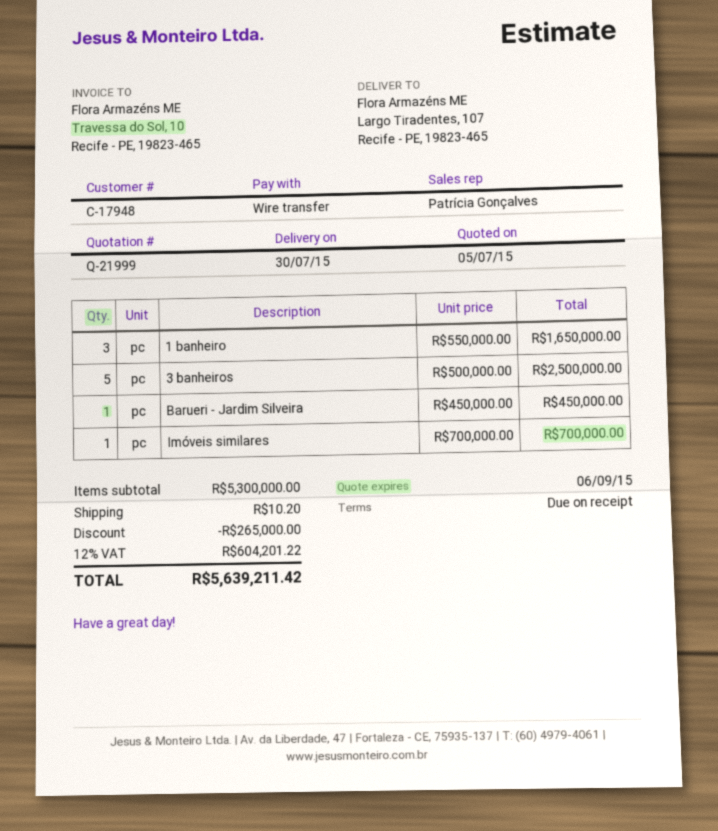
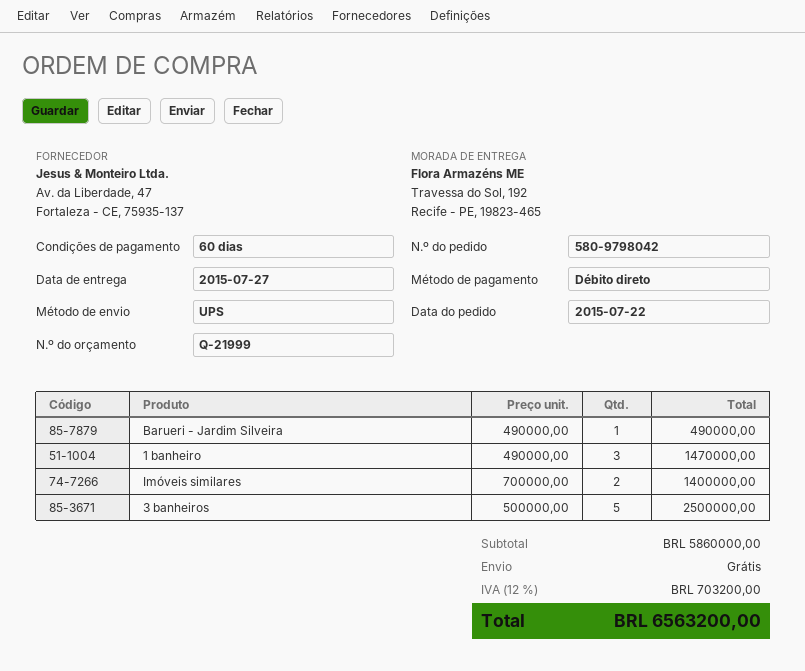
delivery date: 2015-07-30 -> 2015-07-27
payment terms: on receipt -> 60 days
payment method: bank transfer -> direct debit
ship to: Largo Tiradentes, 107, Recife - PE, 19823-465 -> Travessa do Sol, 192, Recife - PE, 19823-465
1 banheiro: 3 x 550000.00 = 1650000.00 -> 3 x 490000.00 = 1470000.00
Barueri - Jardim Silveira: 1 x 450000.00 = 450000.00 -> 1 x 490000.00 = 490000.00
Imóveis similares: 1 x 700000.00 = 700000.00 -> 2 x 700000.00 = 1400000.00
subtotal: 5300000.00 -> 5860000.00
discount: 265000.00 -> none
shipping: 10.20 -> 0.00
tax: 12% = 604201.22 -> 12% = 703200.00
total: 5639211.42 -> 6563200.00

